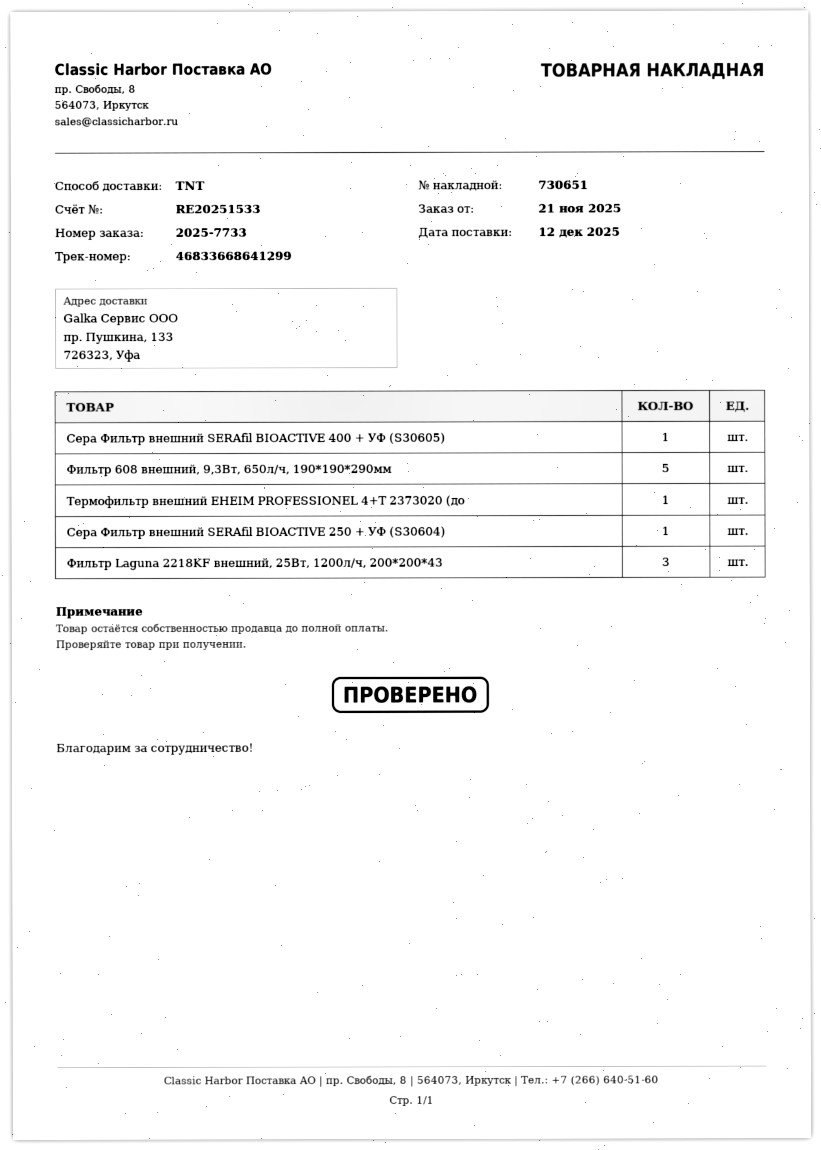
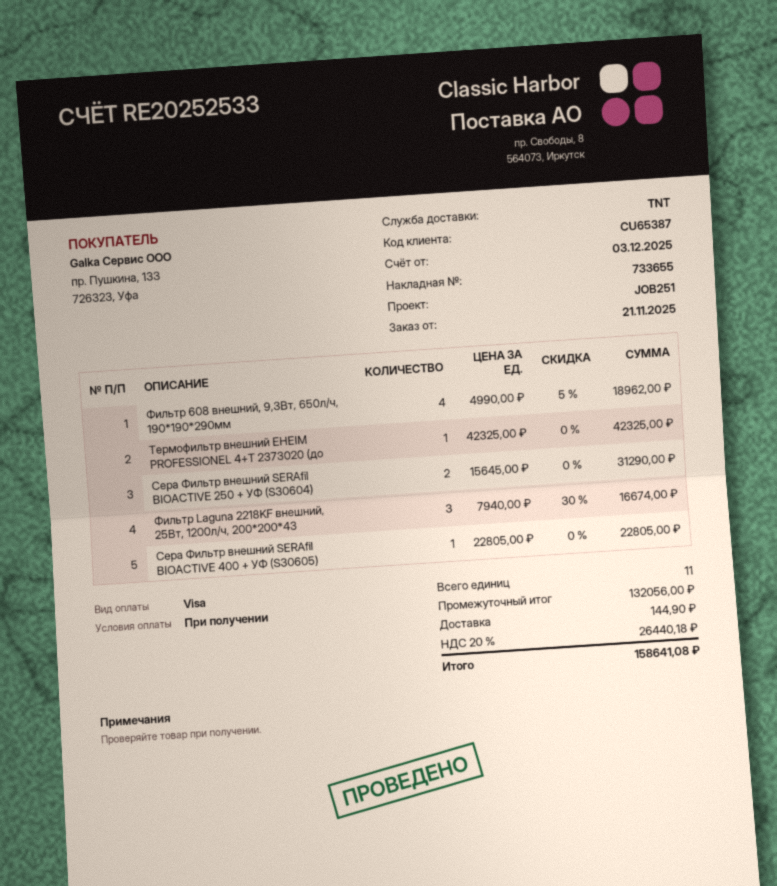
delivery note number: 730651 -> 733655
invoice number: RE20251533 -> RE20252533
Фильтр 608 внешний, 9,3Вт, 650л/ч, 190*190*290мм: 5 -> 4
Сера Фильтр внешний SERAfil BIOACTIVE 250 + УФ (S30604): 1 -> 2

